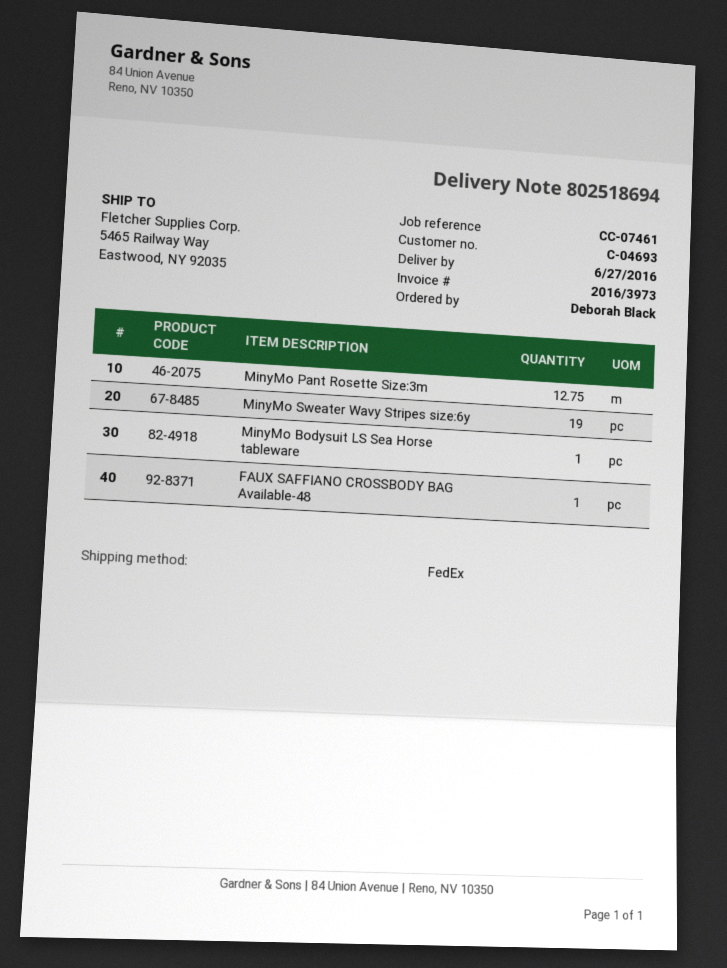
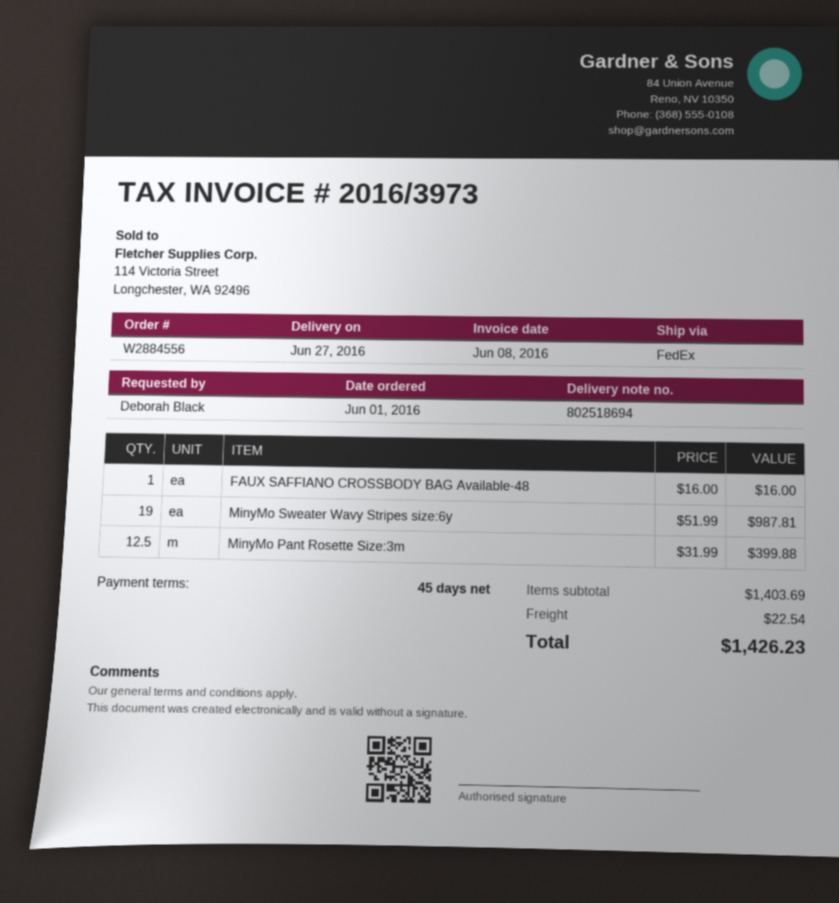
MinyMo Pant Rosette Size:3m: 12.75 -> 12.5
MinyMo Bodysuit LS Sea Horse tableware: 1 -> none

